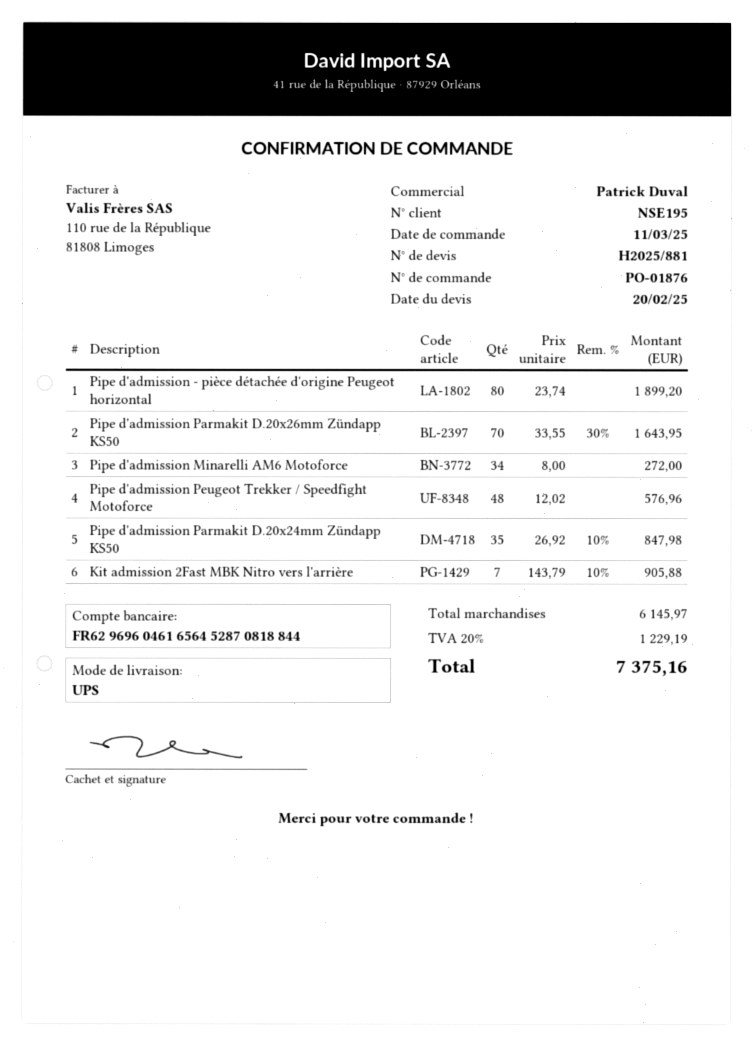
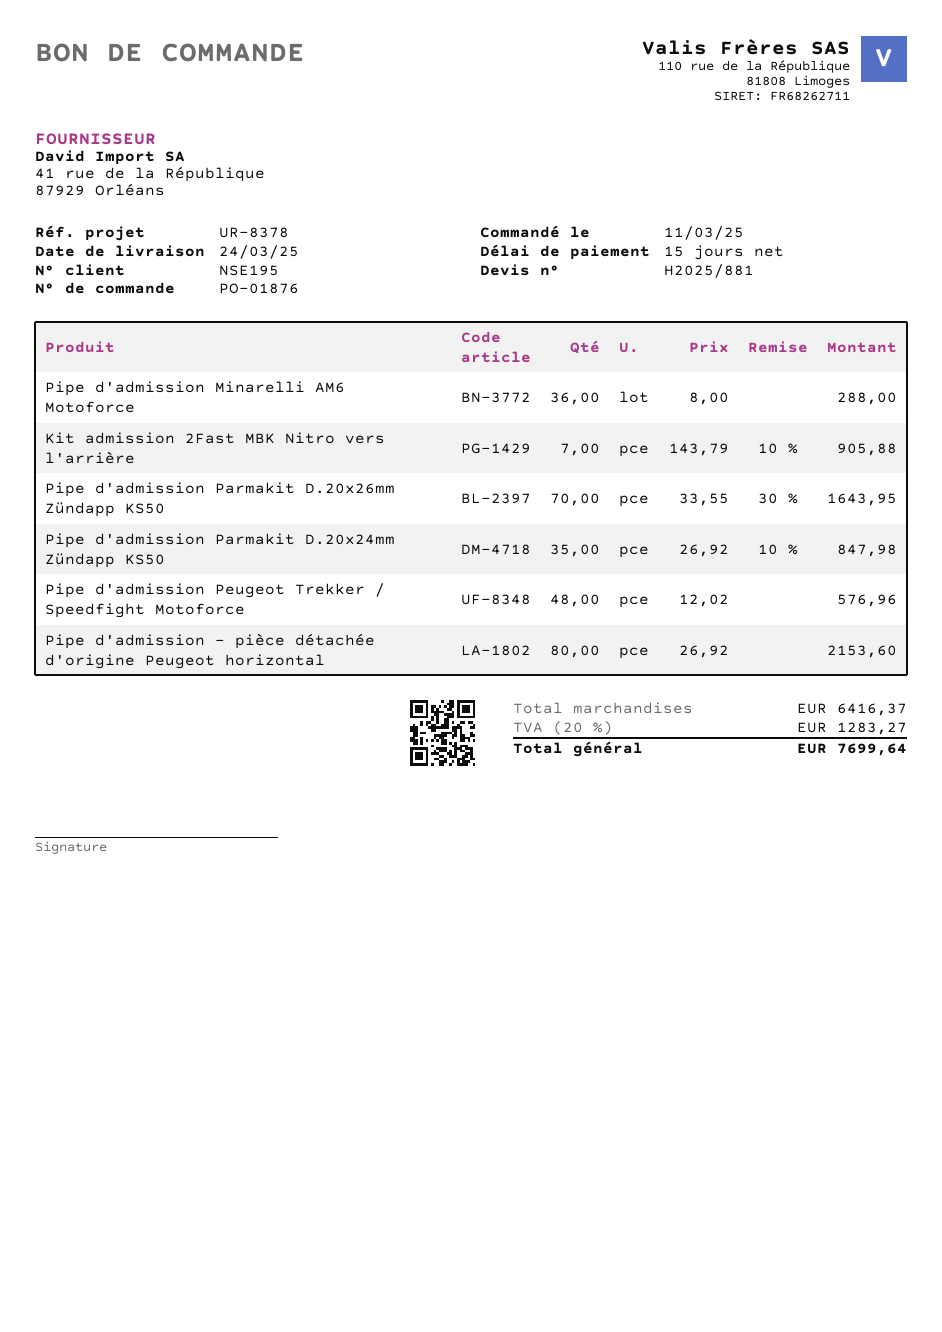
Pipe d'admission - pièce détachée d'origine Peugeot horizontal: 80 x 23.74 = 1899.20 -> 80 x 26.92 = 2153.60
Pipe d'admission Minarelli AM6 Motoforce: 34 x 8.00 = 272.00 -> 36 x 8.00 = 288.00
subtotal: 6145.97 -> 6416.37
tax: 20% = 1229.19 -> 20% = 1283.27
total: 7375.16 -> 7699.64

